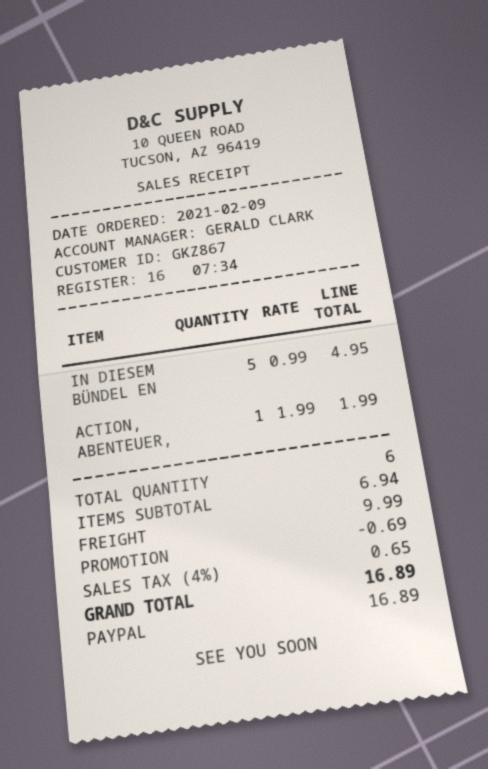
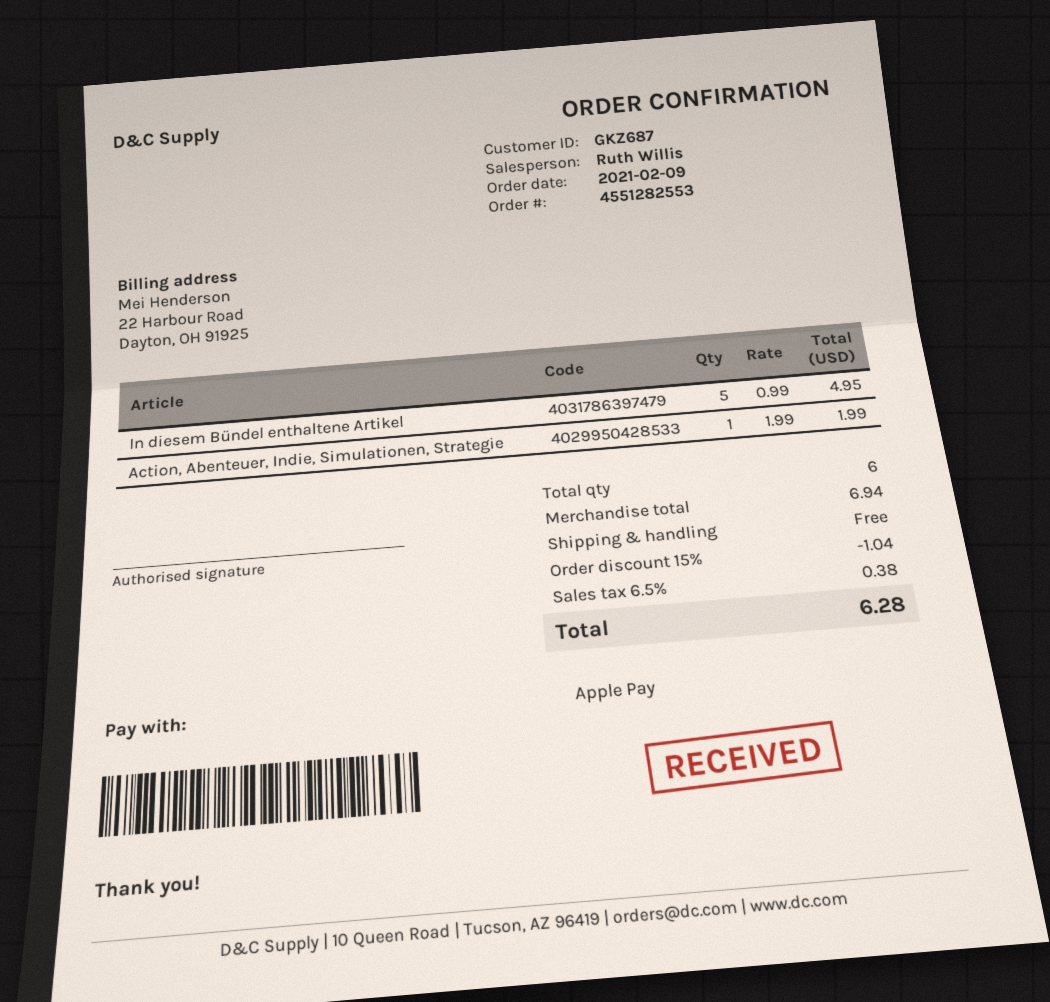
customer number: GKZ867 -> GKZ687
sales rep: GERALD CLARK -> Ruth Willis
payment method: PayPal -> Apple Pay
discount: 0.69 -> 1.04
shipping: 9.99 -> 0.00
tax: 4% = 0.65 -> 6.5% = 0.38
total: 16.89 -> 6.28

